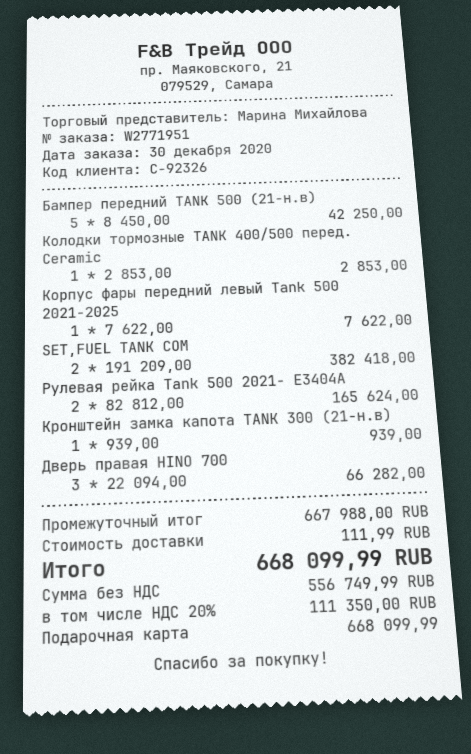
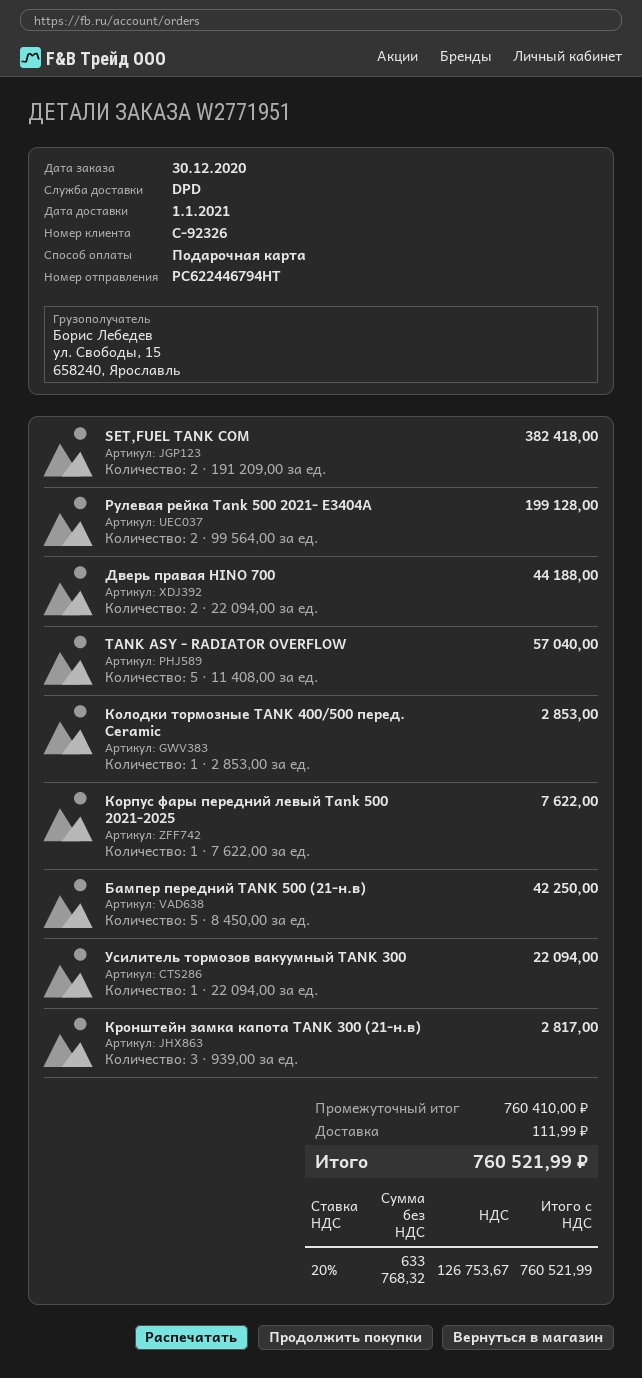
Рулевая рейка Tank 500 2021- E3404A: 2 x 82812.00 = 165624.00 -> 2 x 99564.00 = 199128.00
Кронштейн замка капота TANK 300 (21-н.в): 1 x 939.00 = 939.00 -> 3 x 939.00 = 2817.00
Дверь правая HINO 700: 3 x 22094.00 = 66282.00 -> 2 x 22094.00 = 44188.00
TANK ASY - RADIATOR OVERFLOW: none -> 5 x 11408.00 = 57040.00
Усилитель тормозов вакуумный TANK 300: none -> 1 x 22094.00 = 22094.00
subtotal: 667988.00 -> 760410.00
net: 556749.99 -> 633768.32
tax: 20% = 111350.00 -> 20% = 126753.67
total: 668099.99 -> 760521.99

